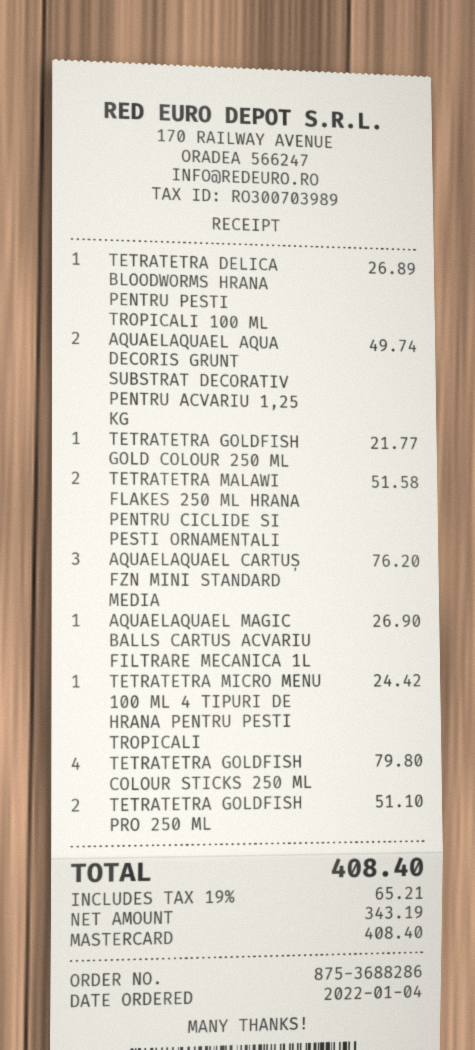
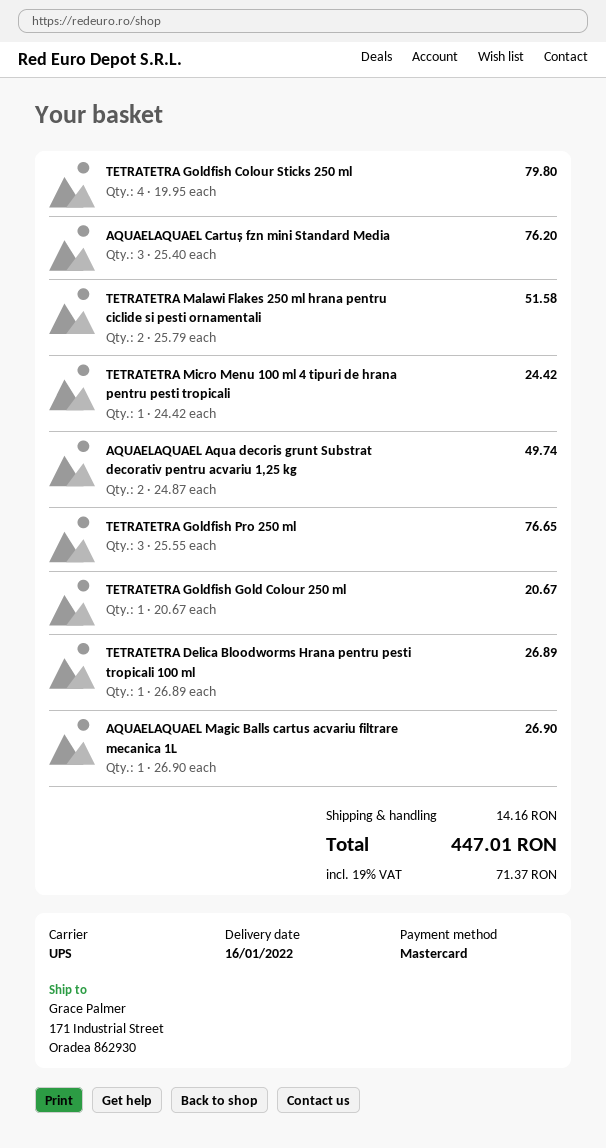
TETRATETRA GOLDFISH GOLD COLOUR 250 ML: 1 for 21.77 -> 1 for 20.67
TETRATETRA GOLDFISH PRO 250 ML: 2 for 51.10 -> 3 for 76.65
shipping: none -> 14.16
tax: 19% = 65.21 -> 19% = 71.37
total: 408.40 -> 447.01

